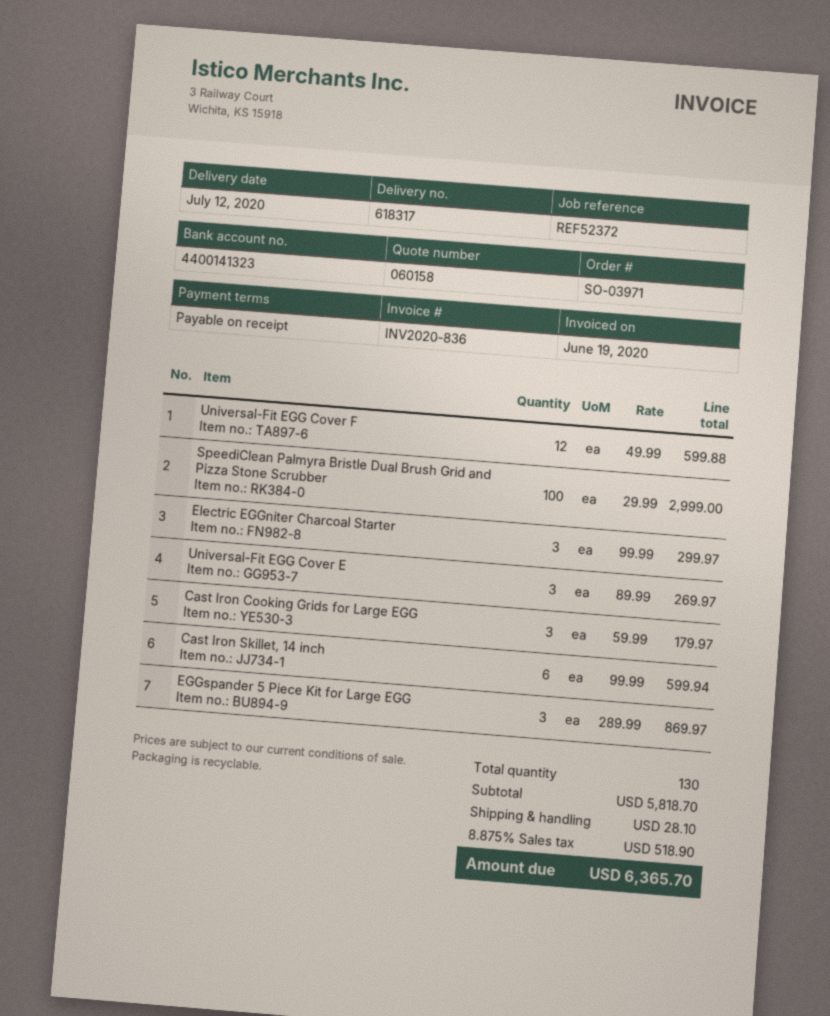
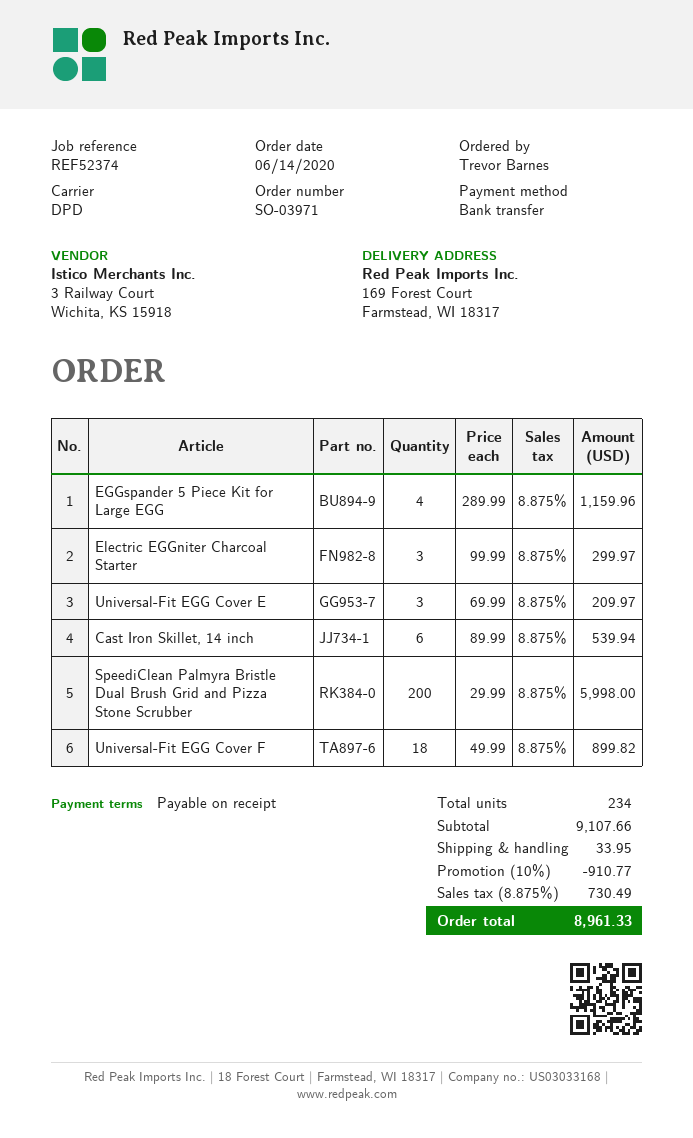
reference: REF52372 -> REF52374
Universal-Fit EGG Cover F: 12 x 49.99 = 599.88 -> 18 x 49.99 = 899.82
SpeediClean Palmyra Bristle Dual Brush Grid and Pizza Stone Scrubber: 100 x 29.99 = 2999.00 -> 200 x 29.99 = 5998.00
Universal-Fit EGG Cover E: 3 x 89.99 = 269.97 -> 3 x 69.99 = 209.97
Cast Iron Cooking Grids for Large EGG: 3 x 59.99 = 179.97 -> none
Cast Iron Skillet, 14 inch: 6 x 99.99 = 599.94 -> 6 x 89.99 = 539.94
EGGspander 5 Piece Kit for Large EGG: 3 x 289.99 = 869.97 -> 4 x 289.99 = 1159.96
total quantity: 130 -> 234
subtotal: 5818.70 -> 9107.66
discount: none -> 10% = 910.77
shipping: 28.10 -> 33.95
tax: 8.875% = 518.90 -> 8.875% = 730.49
total: 6365.70 -> 8961.33

